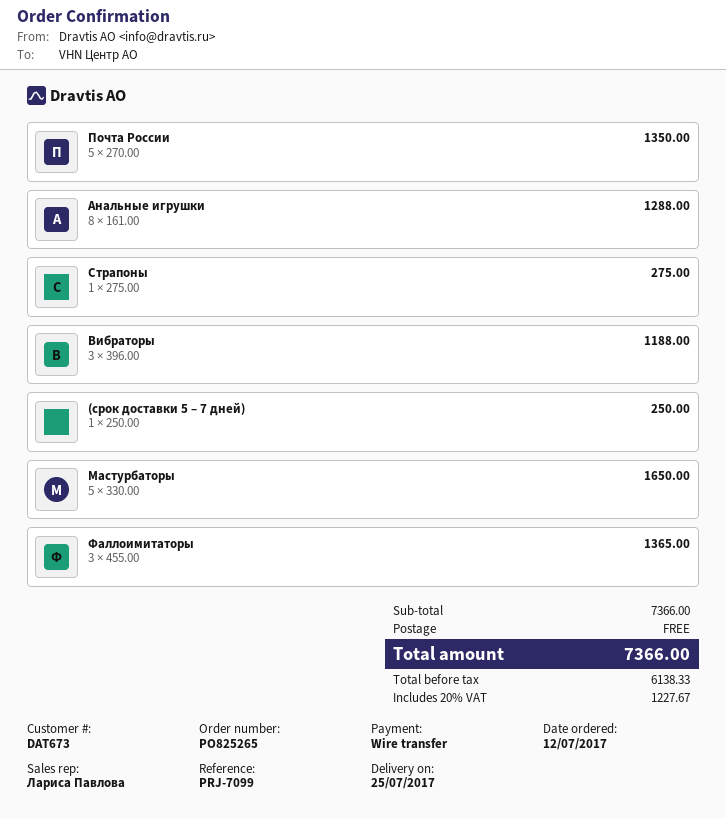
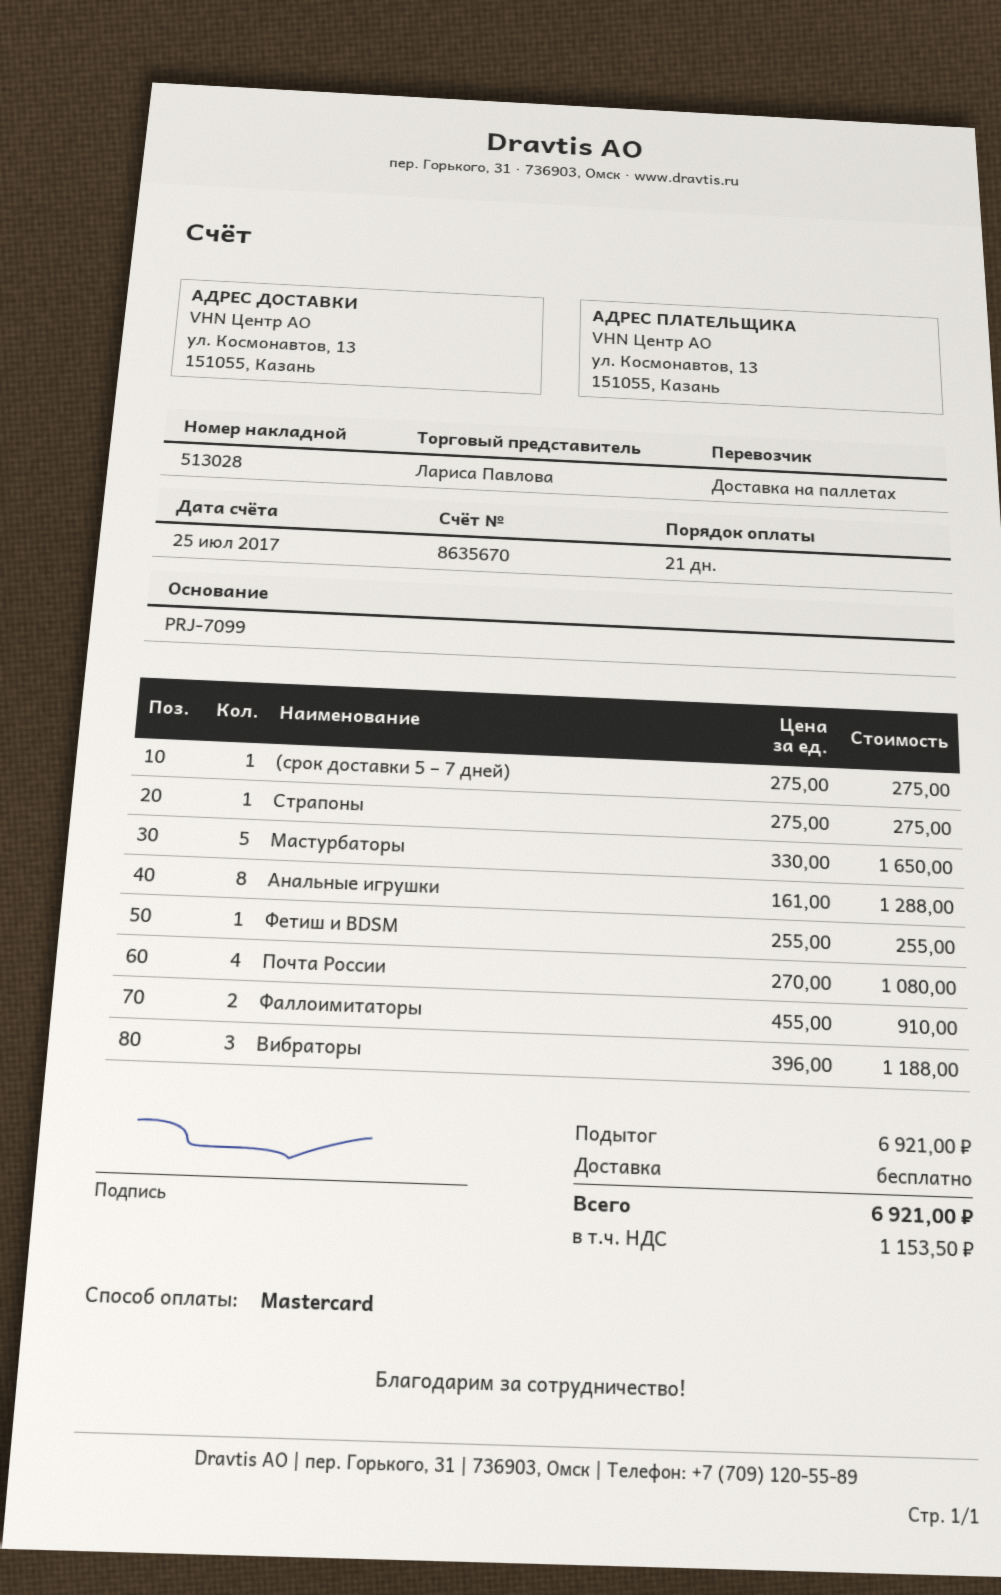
payment method: bank transfer -> Mastercard
Почта России: 5 x 270.00 = 1350.00 -> 4 x 270.00 = 1080.00
(срок доставки 5 – 7 дней): 1 x 250.00 = 250.00 -> 1 x 275.00 = 275.00
Фаллоимитаторы: 3 x 455.00 = 1365.00 -> 2 x 455.00 = 910.00
Фетиш и BDSM: none -> 1 x 255.00 = 255.00
subtotal: 7366.00 -> 6921.00
tax: 1227.67 -> 1153.50
total: 7366.00 -> 6921.00

